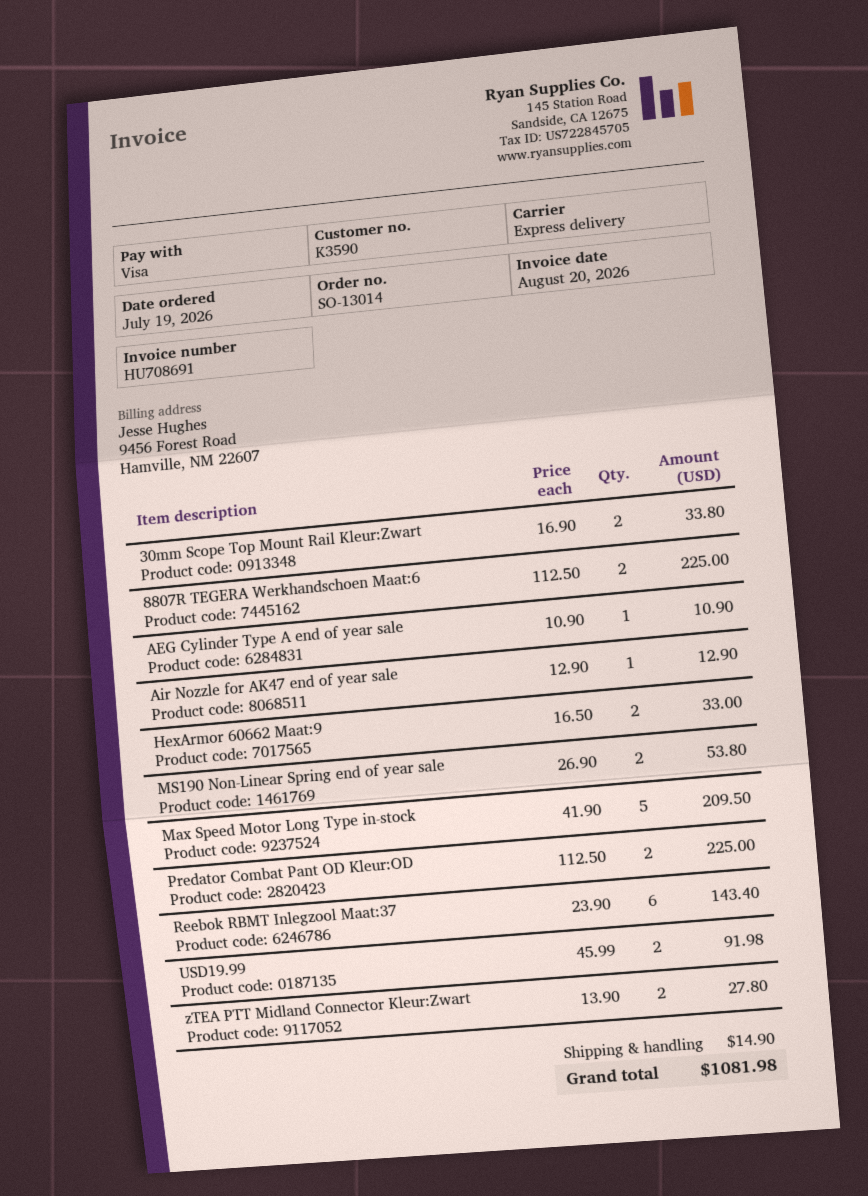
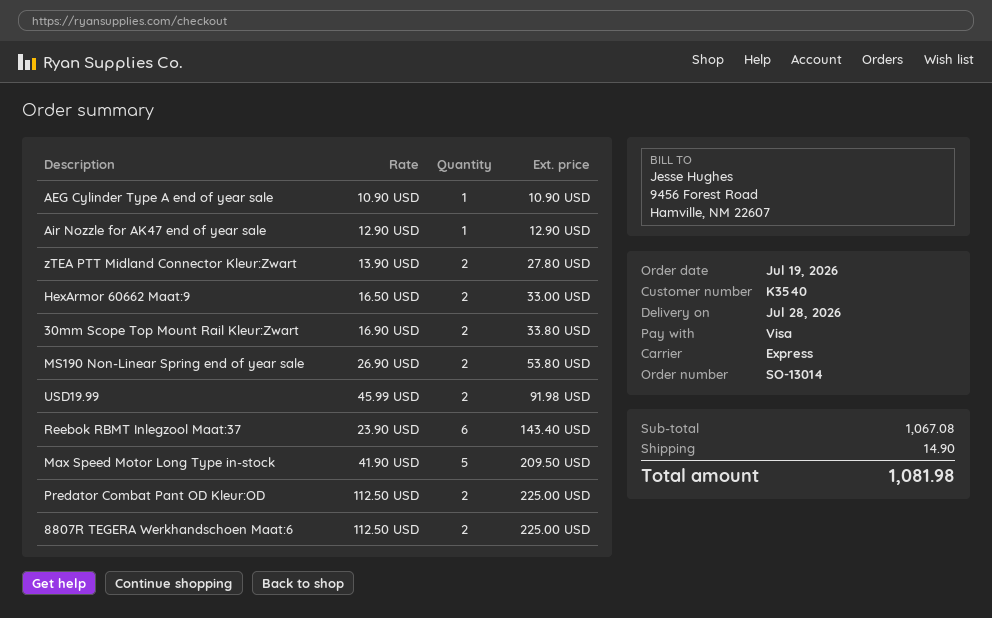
customer number: K3590 -> K3540

